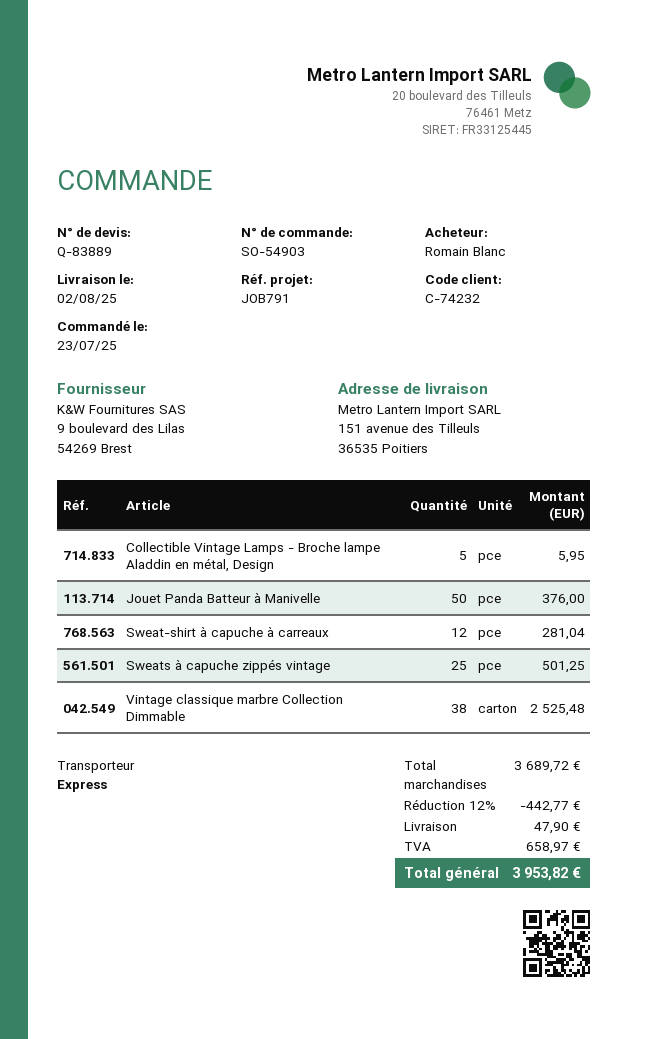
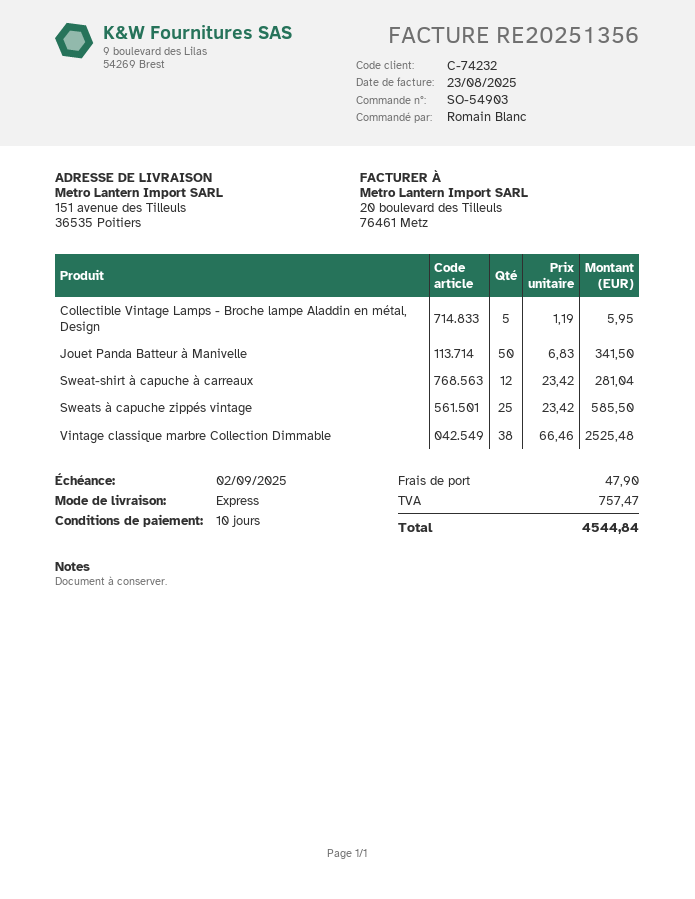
Jouet Panda Batteur à Manivelle: 50 for 376.00 -> 50 for 341.50
Sweats à capuche zippés vintage: 25 for 501.25 -> 25 for 585.50
discount: 12% = 442.77 -> none
tax: 658.97 -> 757.47
total: 3953.82 -> 4544.84

